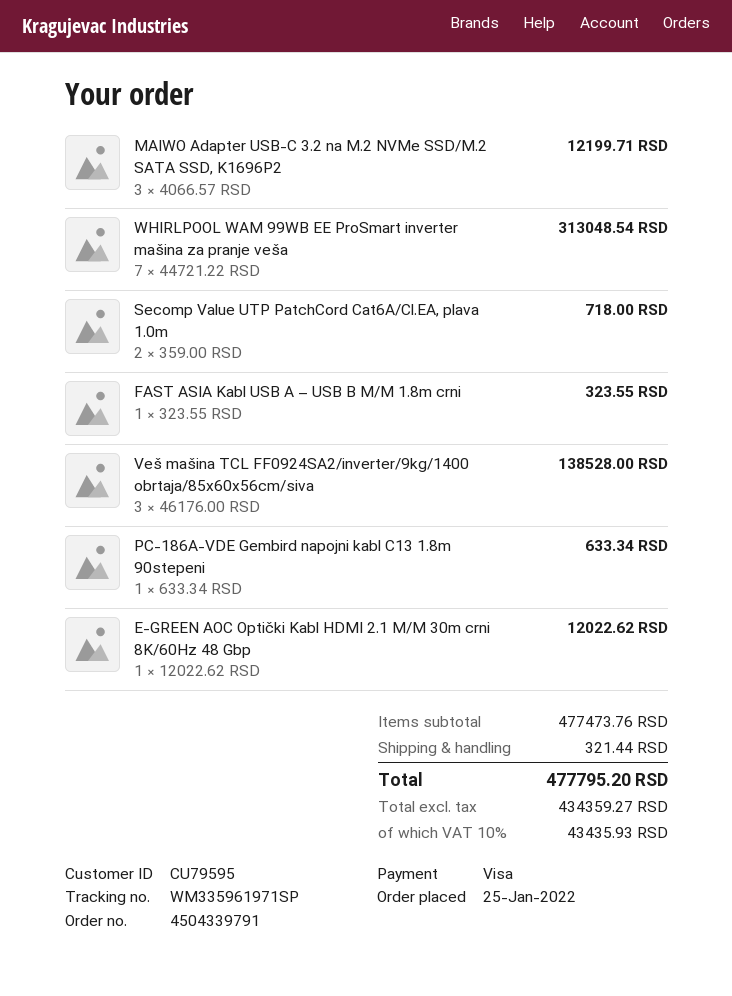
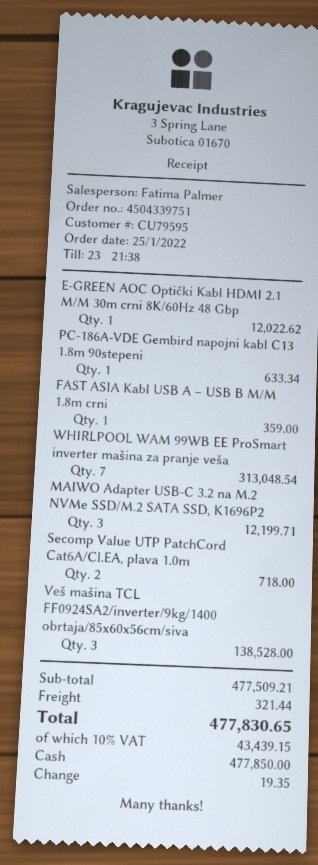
order number: 4504339791 -> 4504339751
payment method: Visa -> cash
FAST ASIA Kabl USB A – USB B M/M 1.8m crni: 1 for 323.55 -> 1 for 359.00
subtotal: 477473.76 -> 477509.21
tax: 10% = 43435.93 -> 10% = 43439.15
total: 477795.20 -> 477830.65

